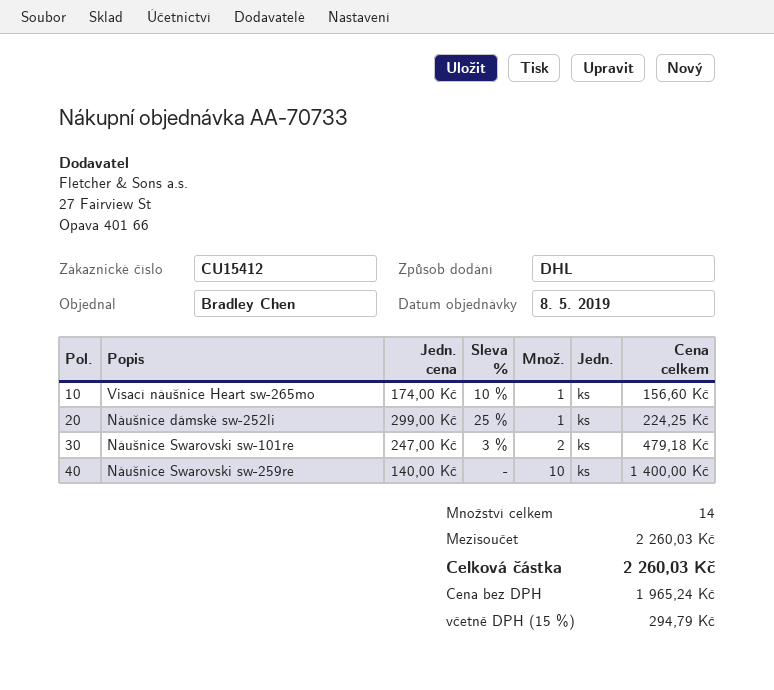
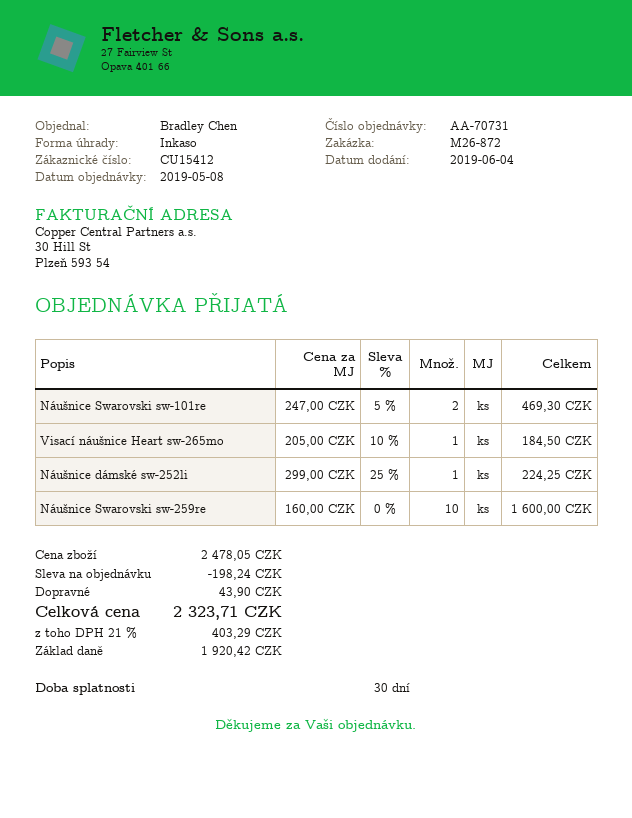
order number: AA-70733 -> AA-70731
Visací náušnice Heart sw-265mo: 1 x 174.00 - 10% = 156.60 -> 1 x 205.00 - 10% = 184.50
Náušnice Swarovski sw-101re: 2 x 247.00 - 3% = 479.18 -> 2 x 247.00 - 5% = 469.30
Náušnice Swarovski sw-259re: 10 x 140.00 = 1400.00 -> 10 x 160.00 = 1600.00
subtotal: 2260.03 -> 2478.05
discount: none -> 198.24
shipping: none -> 43.90
net: 1965.24 -> 1920.42
tax: 15% = 294.79 -> 21% = 403.29
total: 2260.03 -> 2323.71

